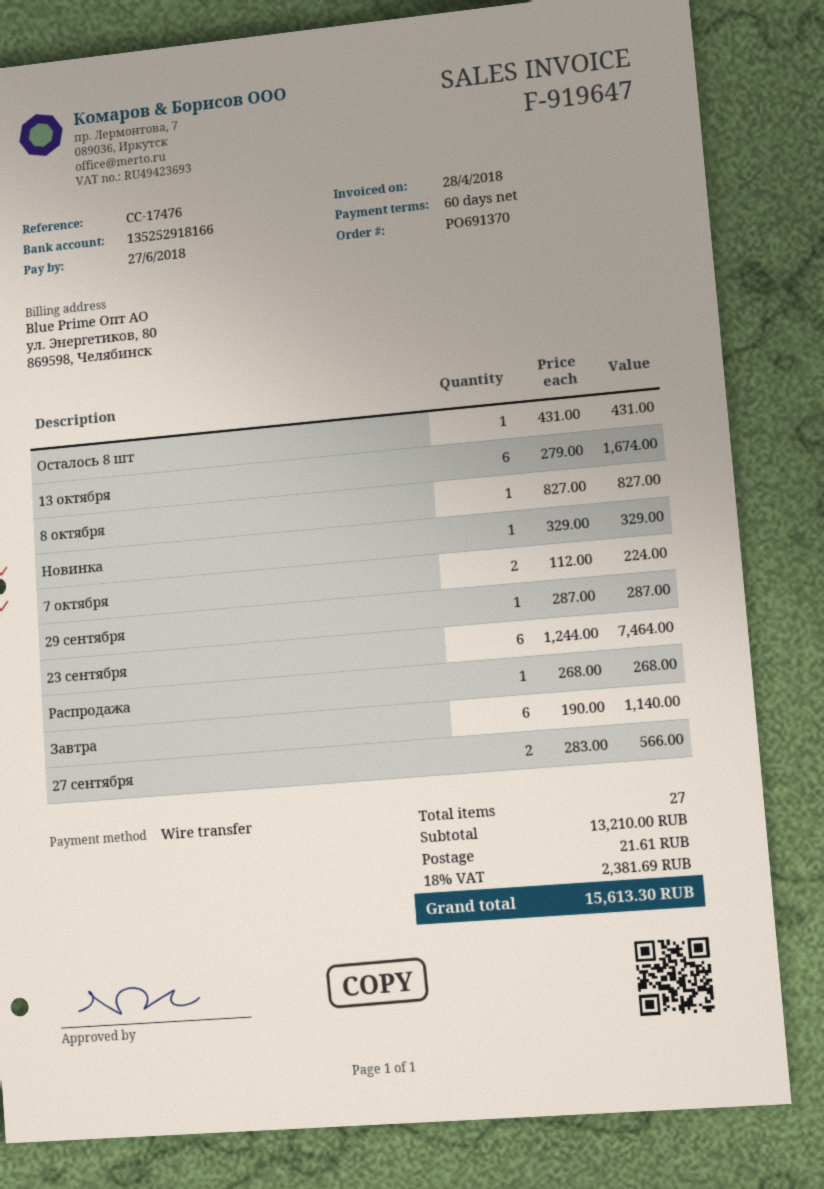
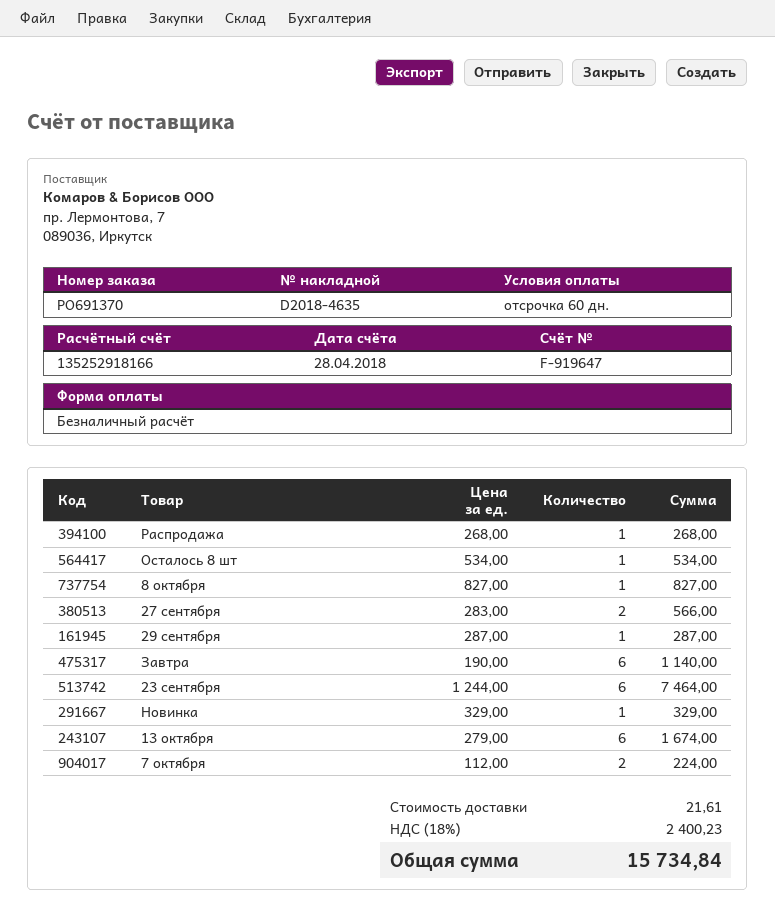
Осталось 8 шт: 1 x 431.00 = 431.00 -> 1 x 534.00 = 534.00
tax: 18% = 2381.69 -> 18% = 2400.23
total: 15613.30 -> 15734.84

